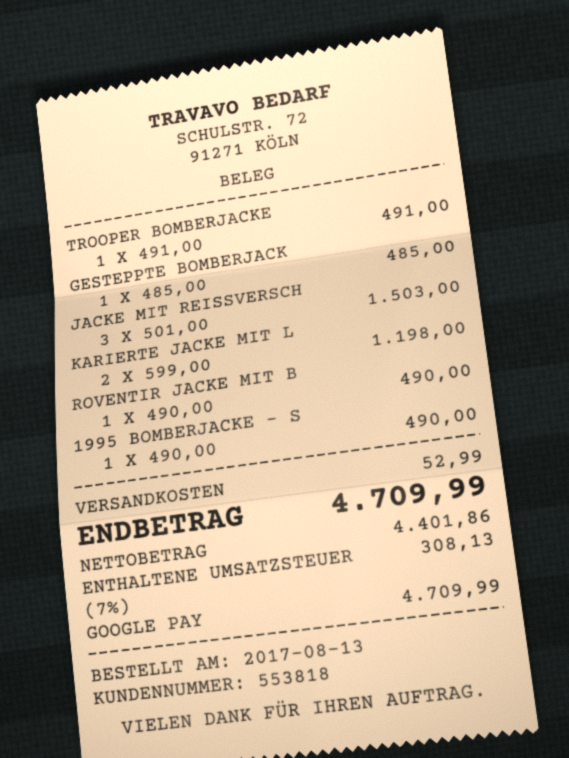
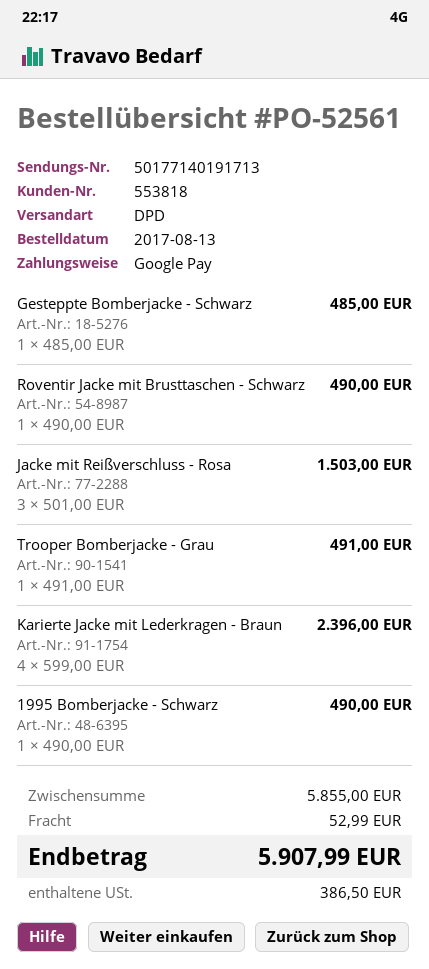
KARIERTE JACKE MIT L: 2 x 599.00 = 1198.00 -> 4 x 599.00 = 2396.00
tax: 308.13 -> 386.50
total: 4709.99 -> 5907.99

